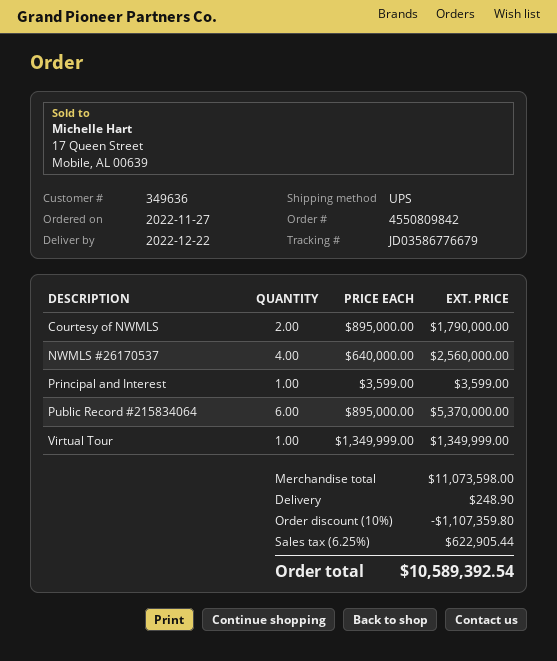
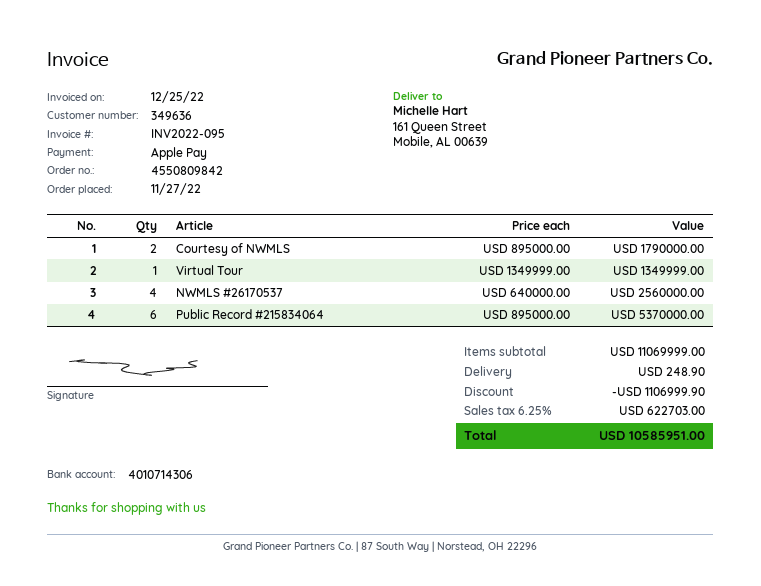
Principal and Interest: 1 x 3599.00 = 3599.00 -> none
subtotal: 11073598.00 -> 11069999.00
discount: 1107359.80 -> 1106999.90
tax: 6.25% = 622905.44 -> 6.25% = 622703.00
total: 10589392.54 -> 10585951.00

